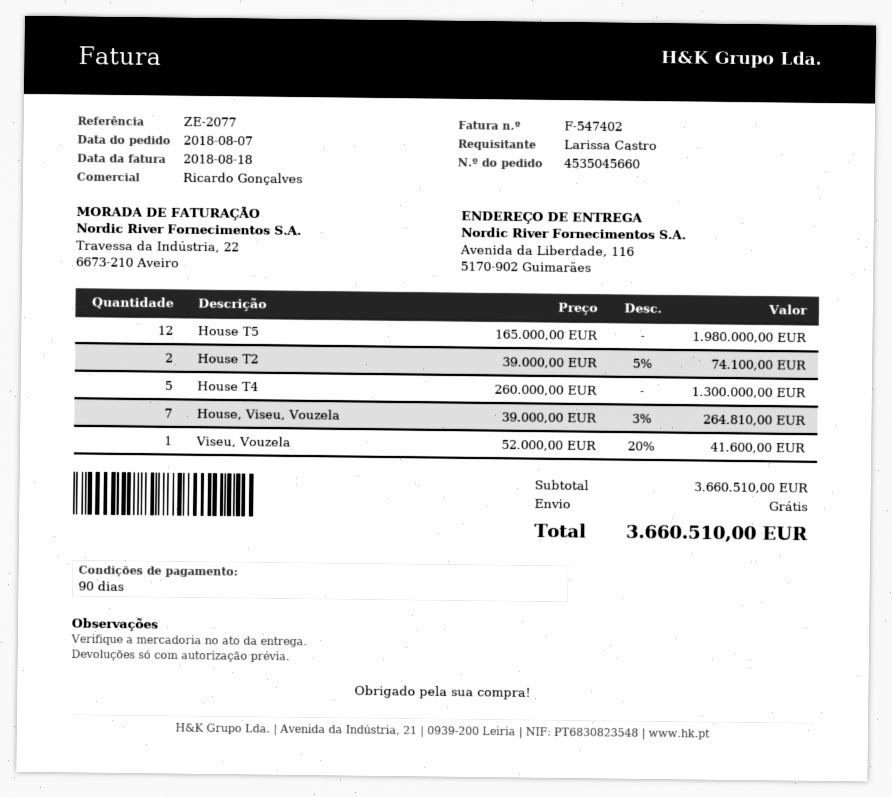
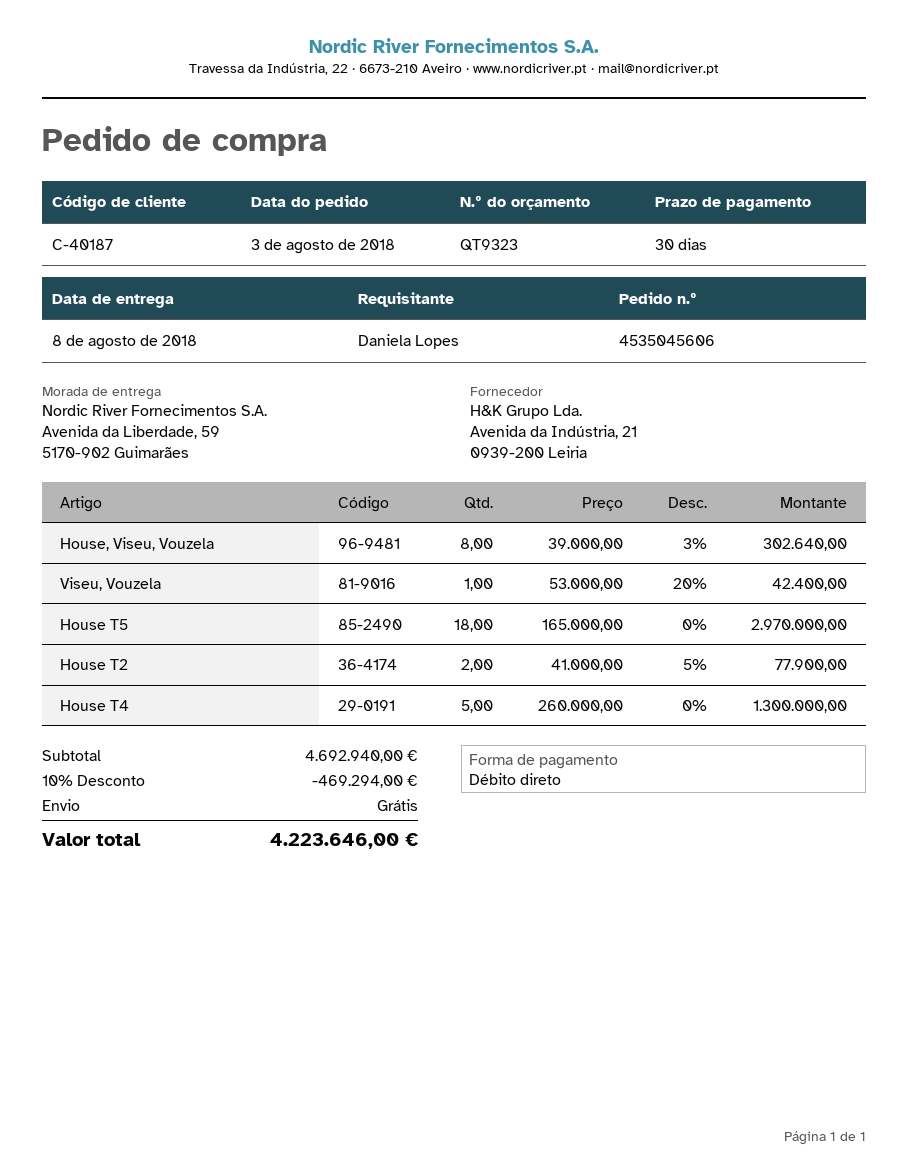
order number: 4535045660 -> 4535045606
order date: 2018-08-07 -> 2018-08-03
payment terms: 90 days -> 30 days
ordered by: Larissa Castro -> Daniela Lopes
ship to: Avenida da Liberdade, 116, 5170-902 Guimarães -> Avenida da Liberdade, 59, 5170-902 Guimarães
House T5: 12 x 165000.00 = 1980000.00 -> 18 x 165000.00 = 2970000.00
House T2: 2 x 39000.00 - 5% = 74100.00 -> 2 x 41000.00 - 5% = 77900.00
House, Viseu, Vouzela: 7 x 39000.00 - 3% = 264810.00 -> 8 x 39000.00 - 3% = 302640.00
Viseu, Vouzela: 1 x 52000.00 - 20% = 41600.00 -> 1 x 53000.00 - 20% = 42400.00
subtotal: 3660510.00 -> 4692940.00
discount: none -> 10% = 469294.00
total: 3660510.00 -> 4223646.00

